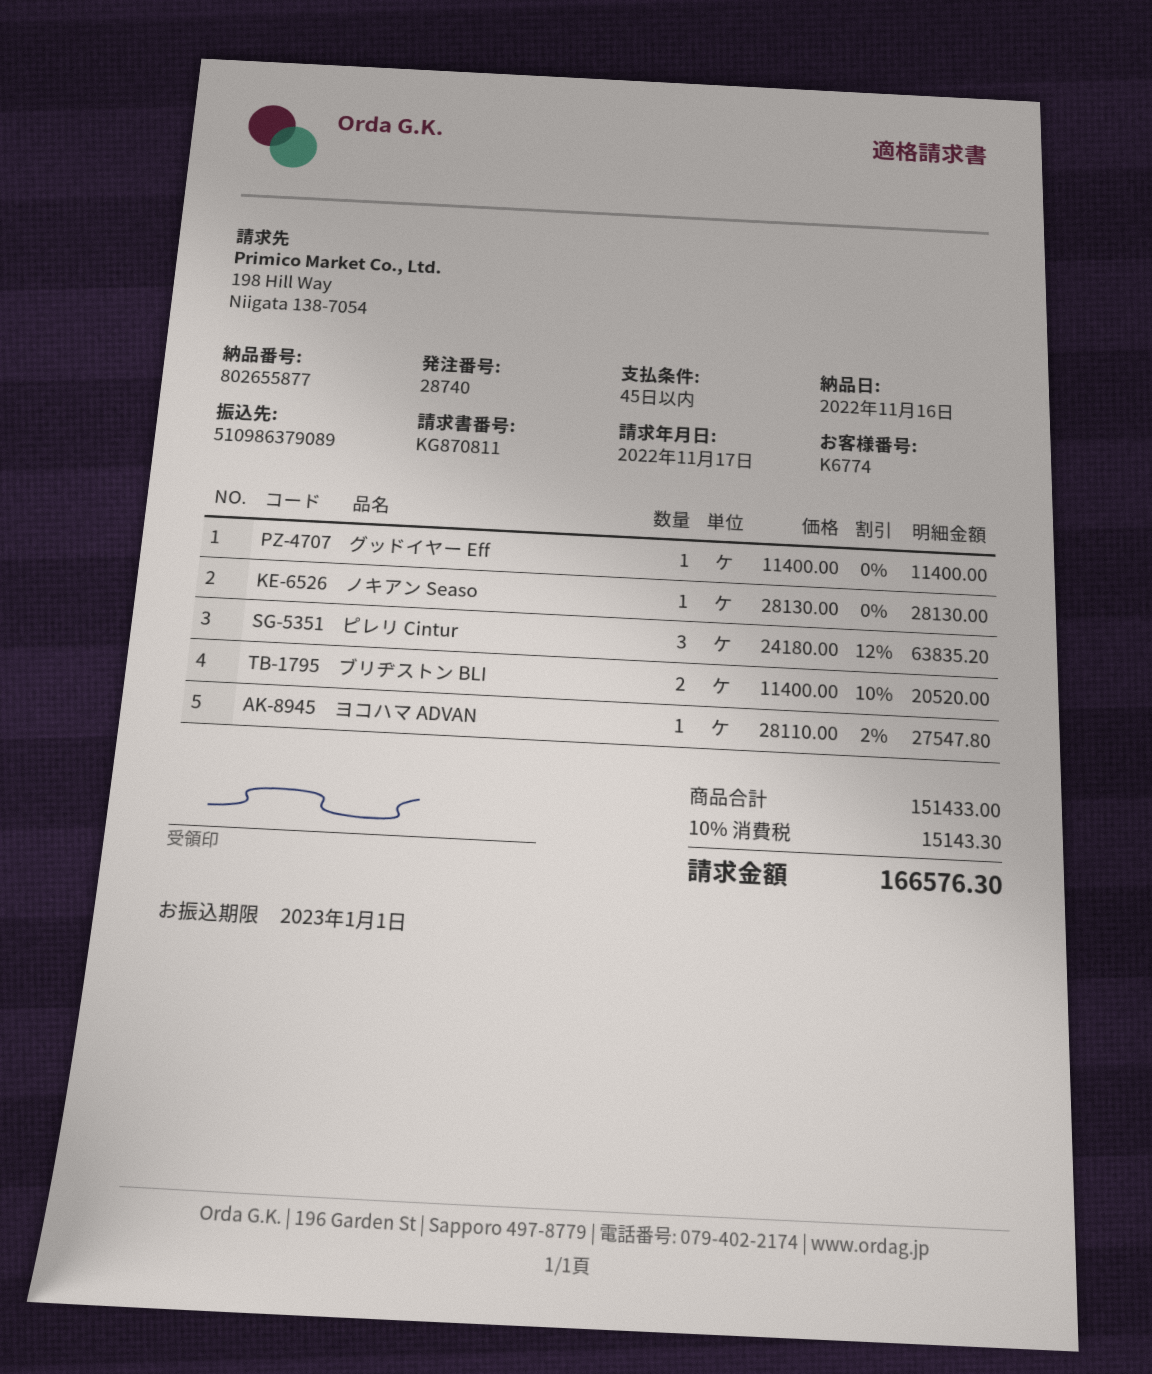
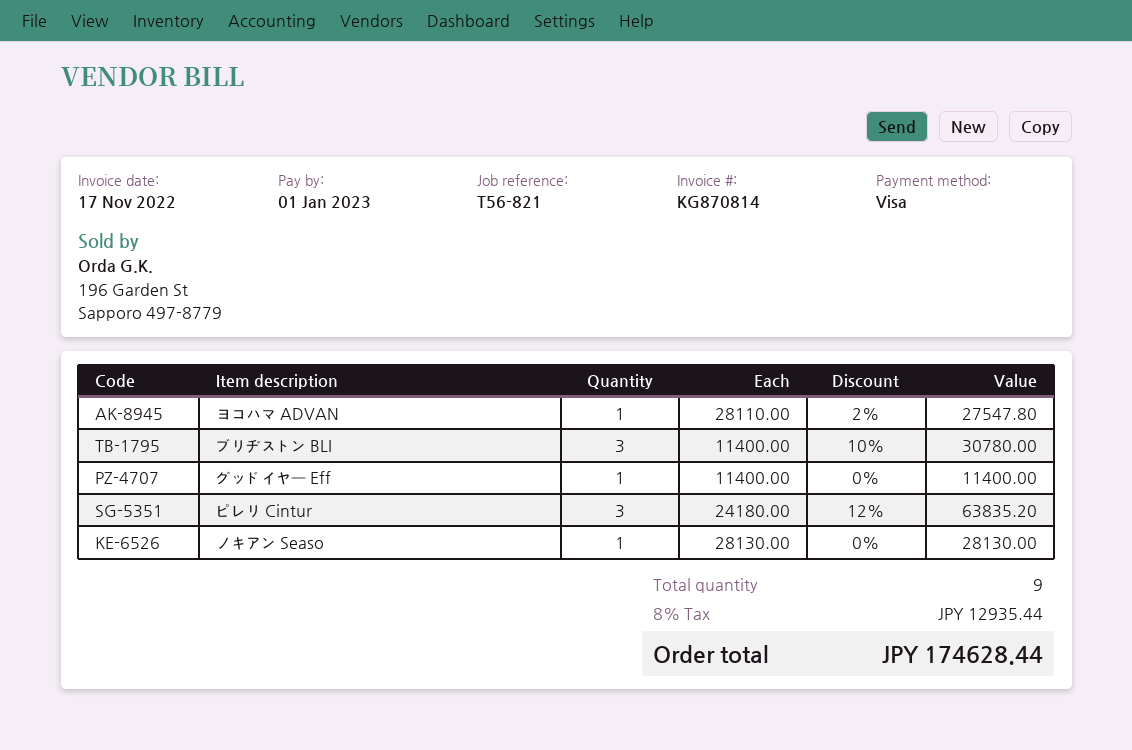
invoice number: KG870811 -> KG870814
ブリヂストン BLI: 2 x 11400.00 - 10% = 20520.00 -> 3 x 11400.00 - 10% = 30780.00
tax: 10% = 15143.30 -> 8% = 12935.44
total: 166576.30 -> 174628.44

